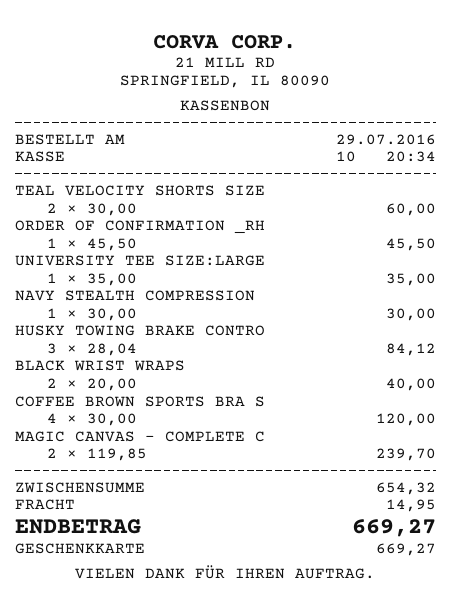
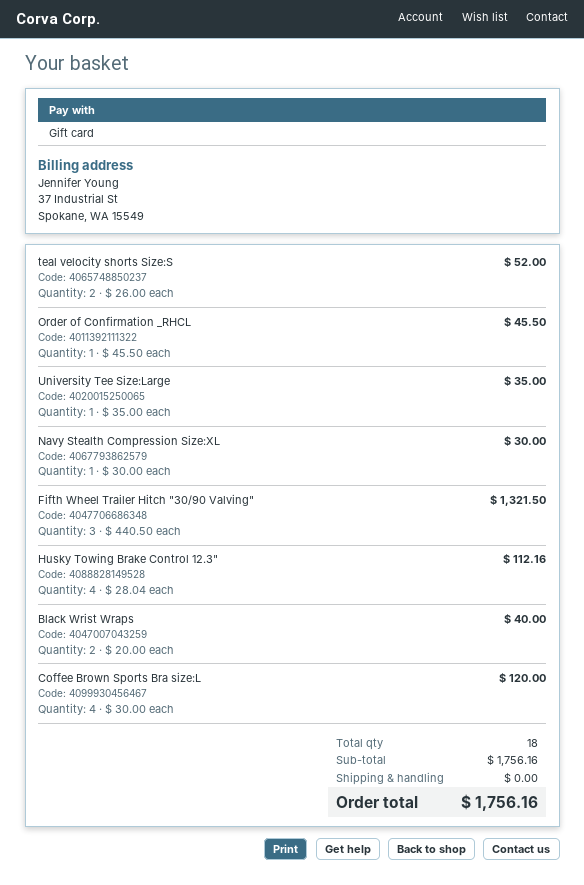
TEAL VELOCITY SHORTS SIZE: 2 x 30.00 = 60.00 -> 2 x 26.00 = 52.00
HUSKY TOWING BRAKE CONTRO: 3 x 28.04 = 84.12 -> 4 x 28.04 = 112.16
MAGIC CANVAS - COMPLETE C: 2 x 119.85 = 239.70 -> none
Fifth Wheel Trailer Hitch "30/90 Valving": none -> 3 x 440.50 = 1321.50
subtotal: 654.32 -> 1756.16
shipping: 14.95 -> 0.00
total: 669.27 -> 1756.16

